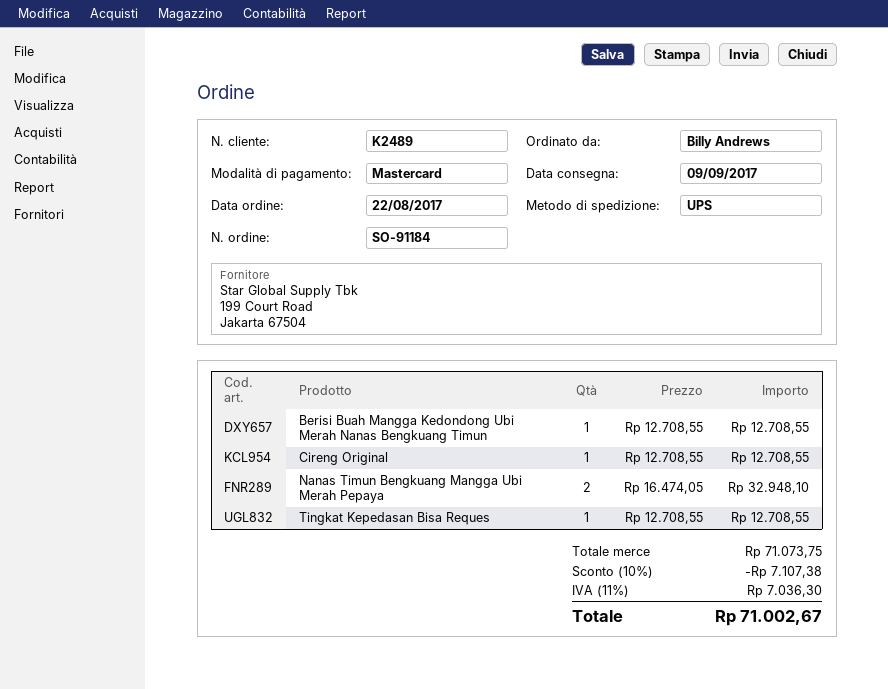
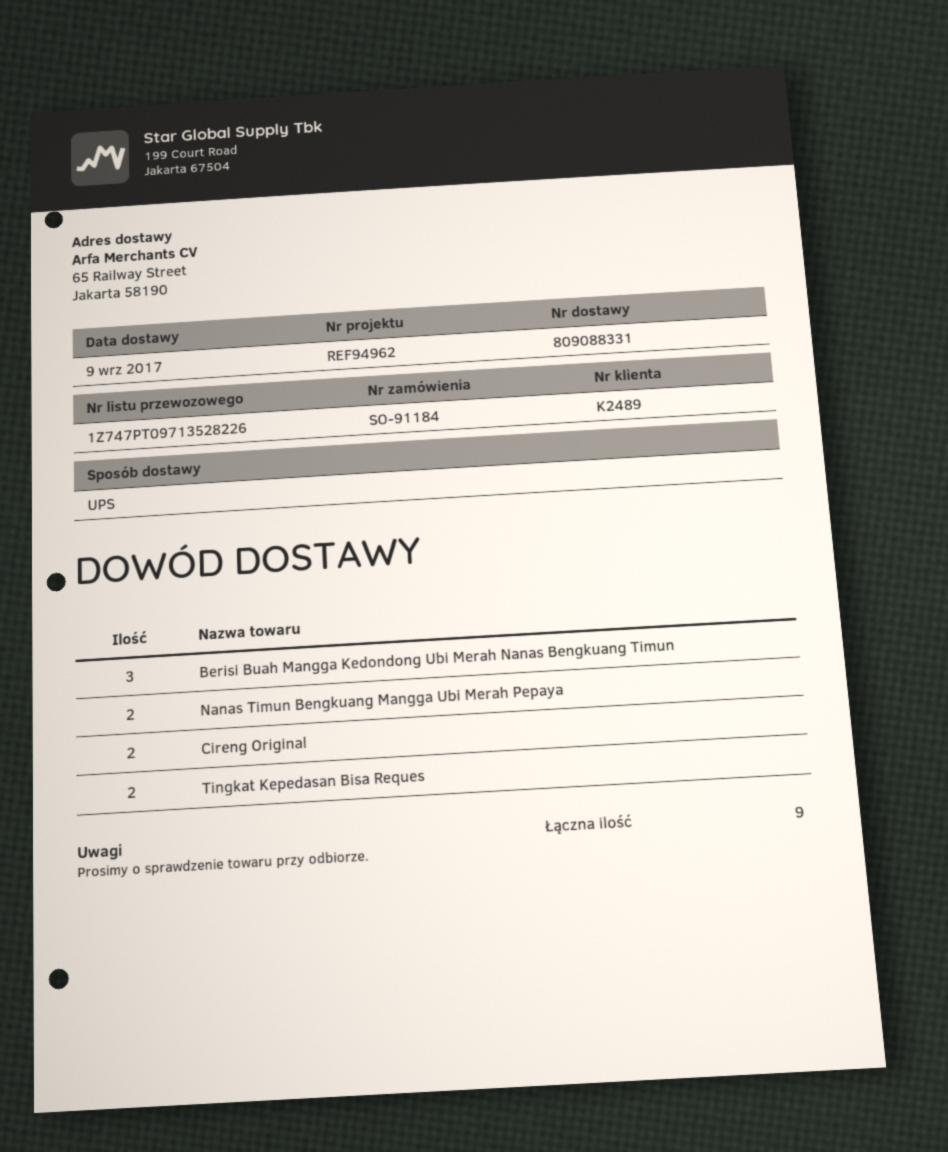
Berisi Buah Mangga Kedondong Ubi Merah Nanas Bengkuang Timun: 1 -> 3
Cireng Original: 1 -> 2
Tingkat Kepedasan Bisa Reques: 1 -> 2

